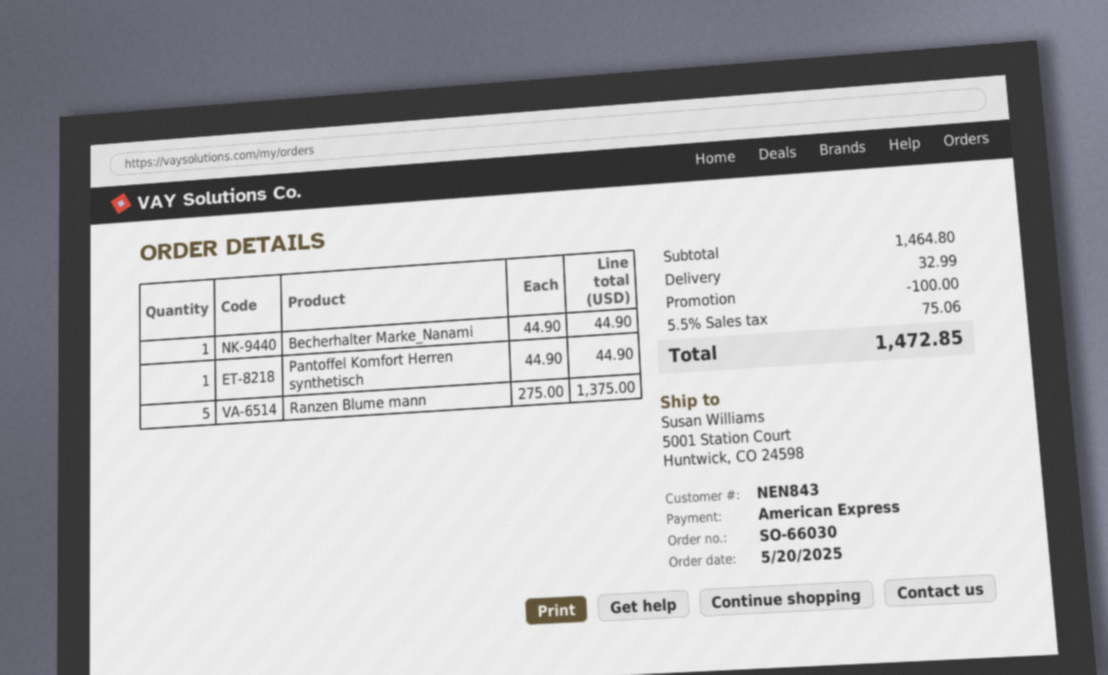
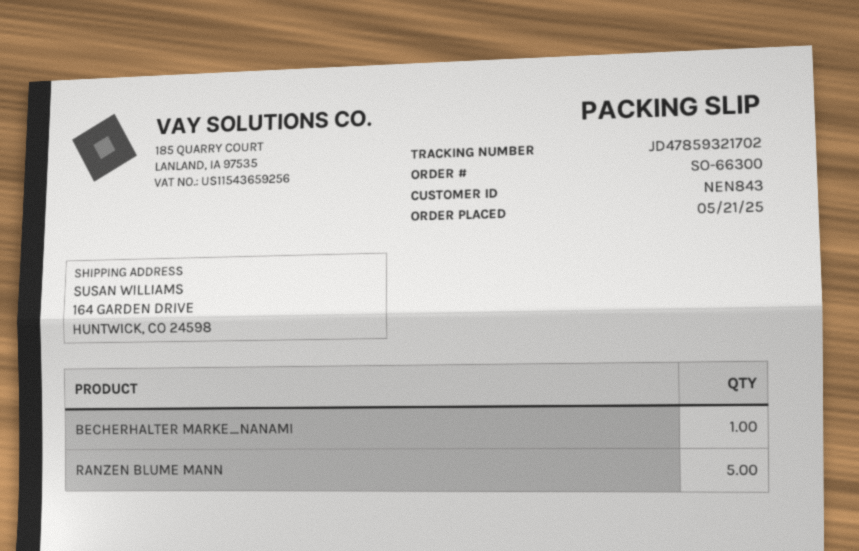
order number: SO-66030 -> SO-66300
order date: 2025-05-20 -> 2025-05-21
ship to: 5001 Station Court, Huntwick, CO 24598 -> 164 GARDEN DRIVE, HUNTWICK, CO 24598
Pantoffel Komfort Herren synthetisch: 1 -> none

